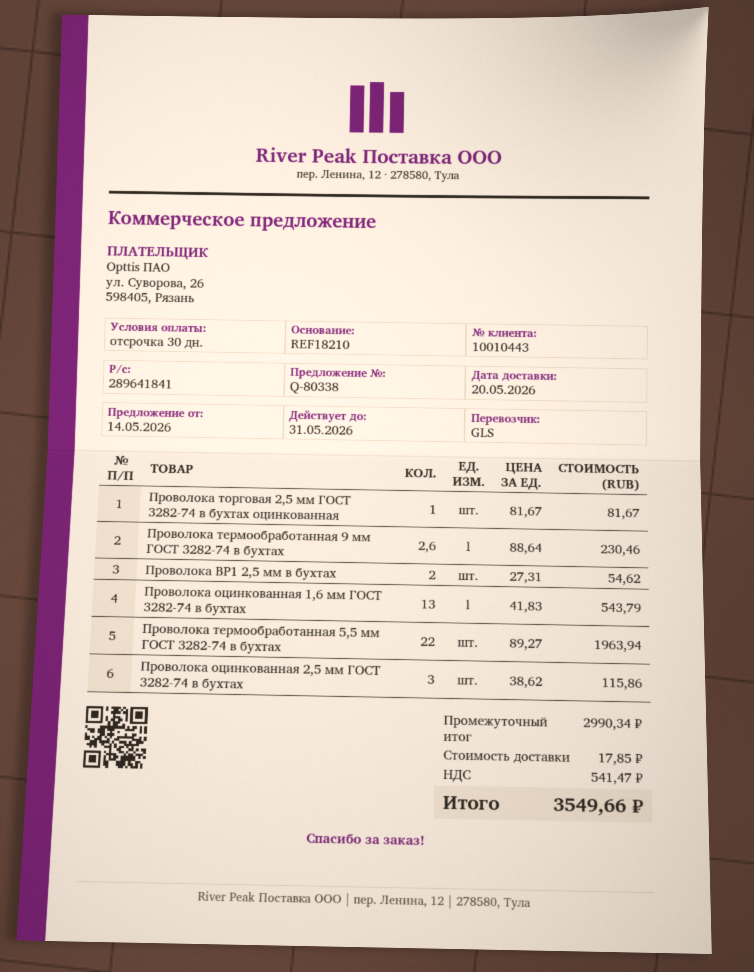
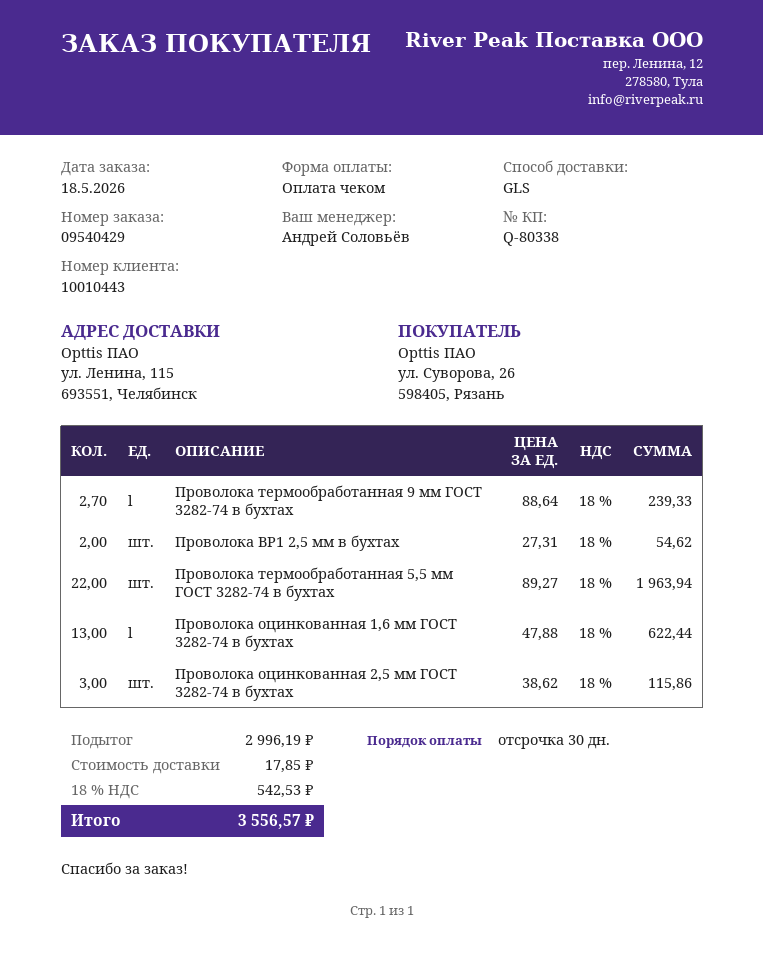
Проволока торговая 2,5 мм ГОСТ 3282-74 в бухтах оцинкованная: 1 x 81.67 = 81.67 -> none
Проволока термообработанная 9 мм ГОСТ 3282-74 в бухтах: 2.6 x 88.64 = 230.46 -> 2.7 x 88.64 = 239.33
Проволока оцинкованная 1,6 мм ГОСТ 3282-74 в бухтах: 13 x 41.83 = 543.79 -> 13 x 47.88 = 622.44
subtotal: 2990.34 -> 2996.19
tax: 541.47 -> 542.53
total: 3549.66 -> 3556.57

